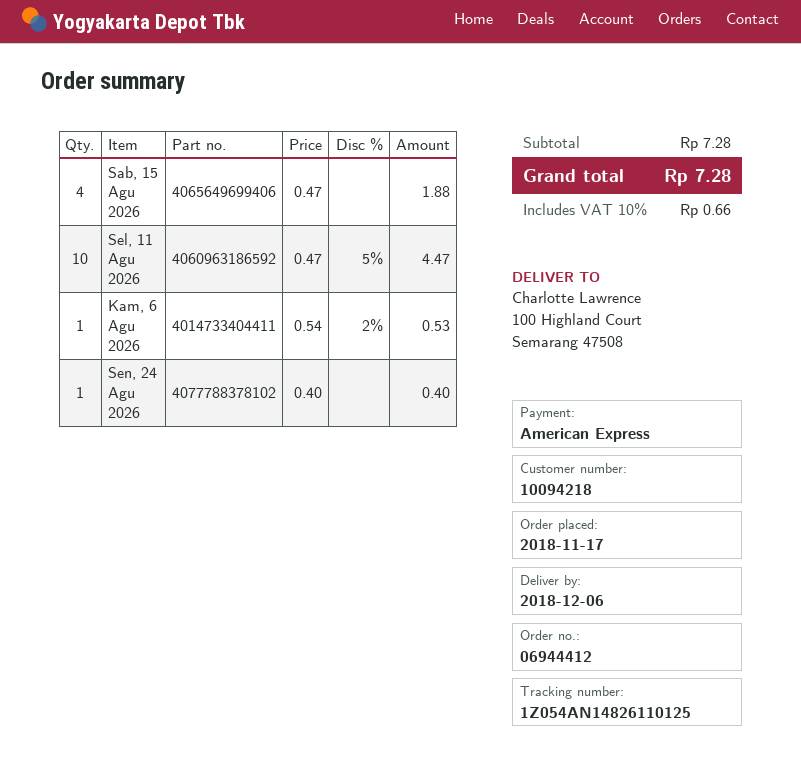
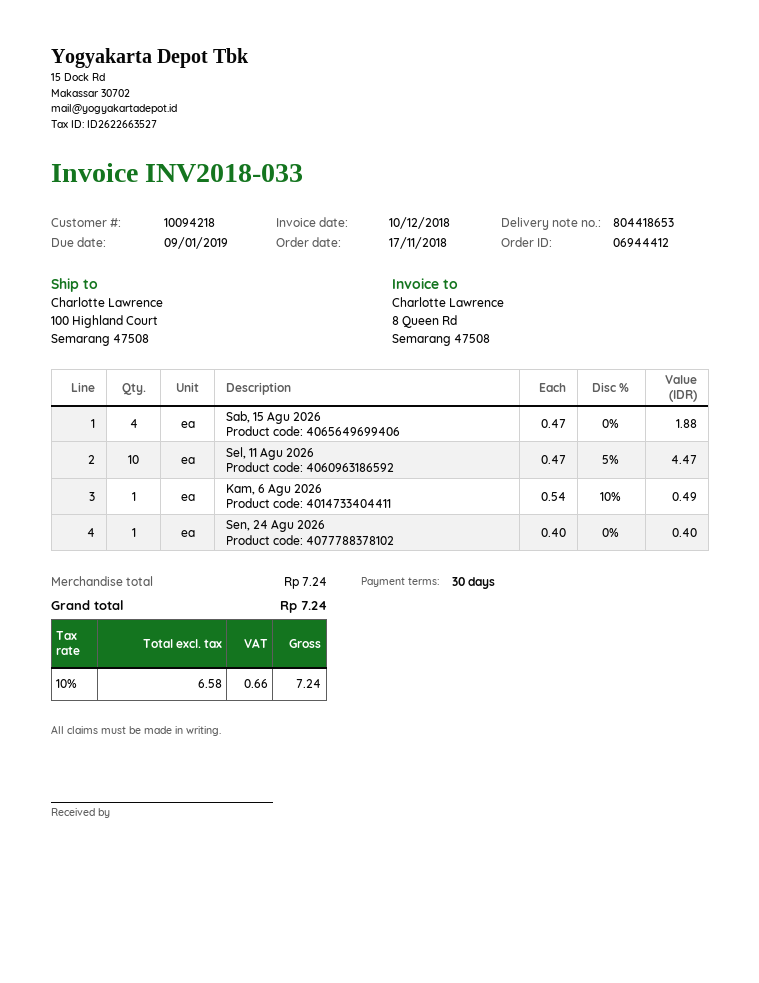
Kam, 6 Agu 2026: 1 x 0.54 - 2% = 0.53 -> 1 x 0.54 - 10% = 0.49
subtotal: 7.28 -> 7.24
total: 7.28 -> 7.24

